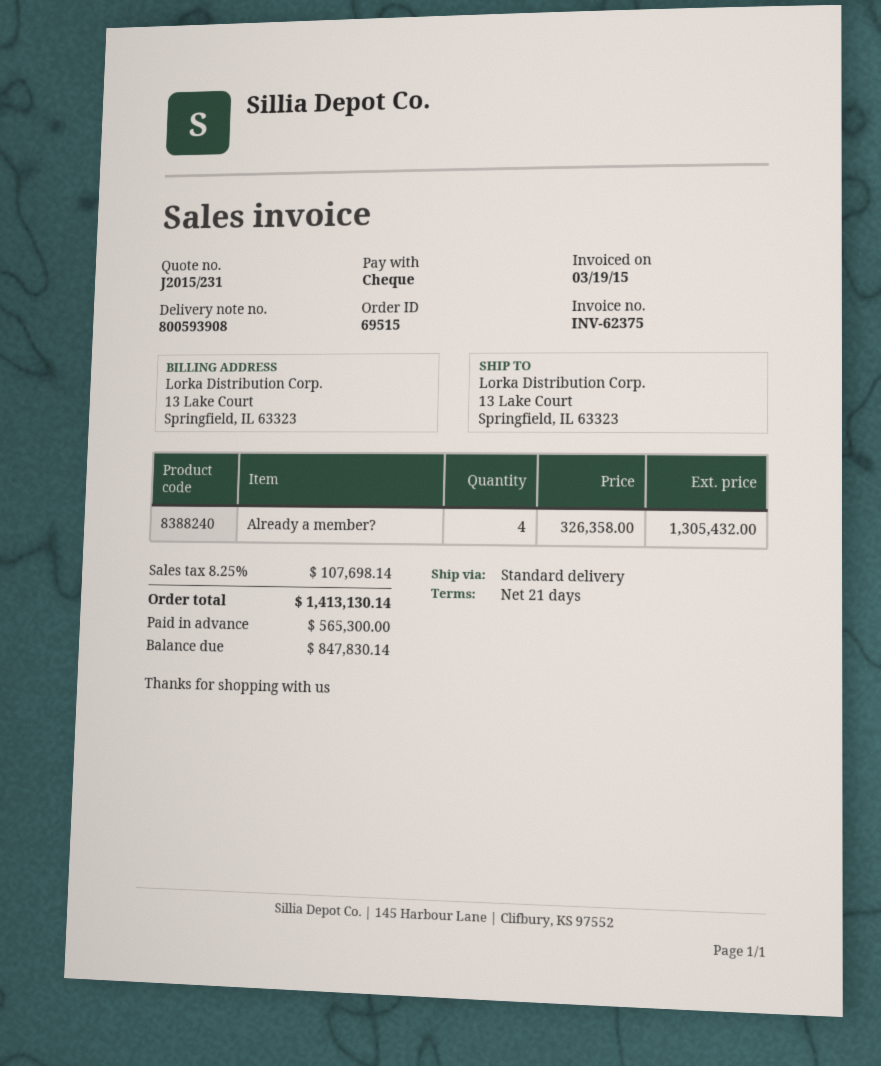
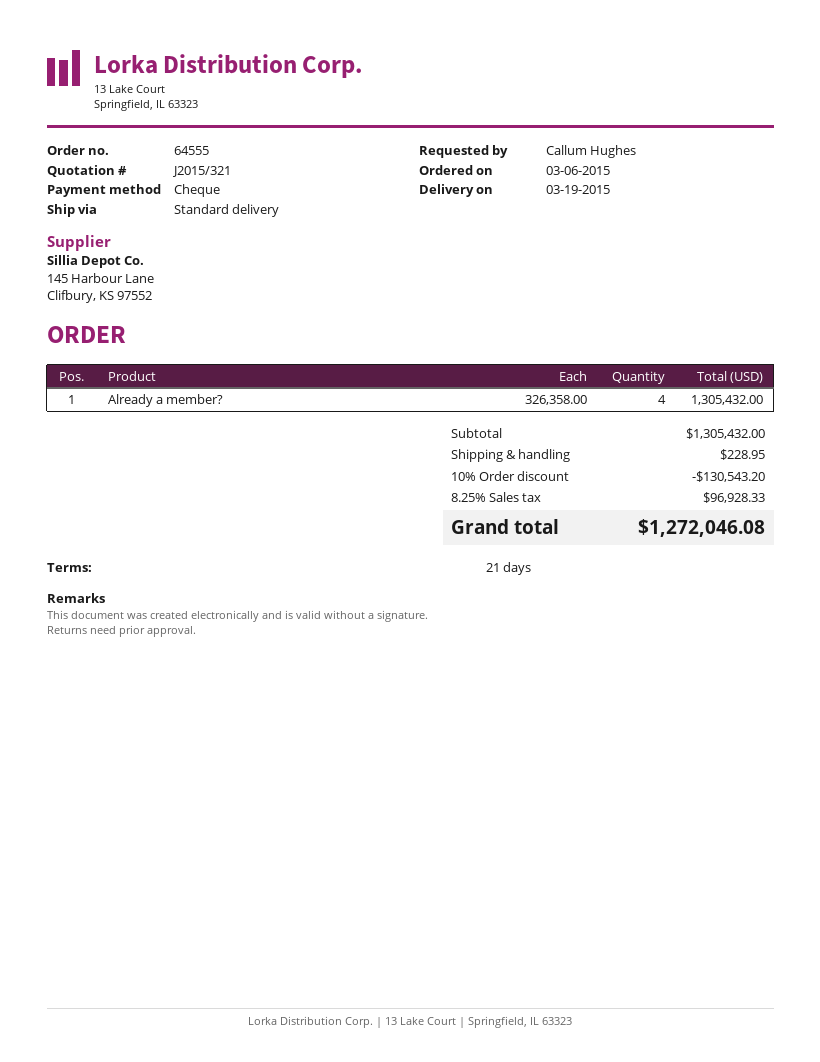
quote number: J2015/231 -> J2015/321
order number: 69515 -> 64555
discount: none -> 10% = 130543.20
shipping: none -> 228.95
tax: 8.25% = 107698.14 -> 8.25% = 96928.33
total: 1413130.14 -> 1272046.08

